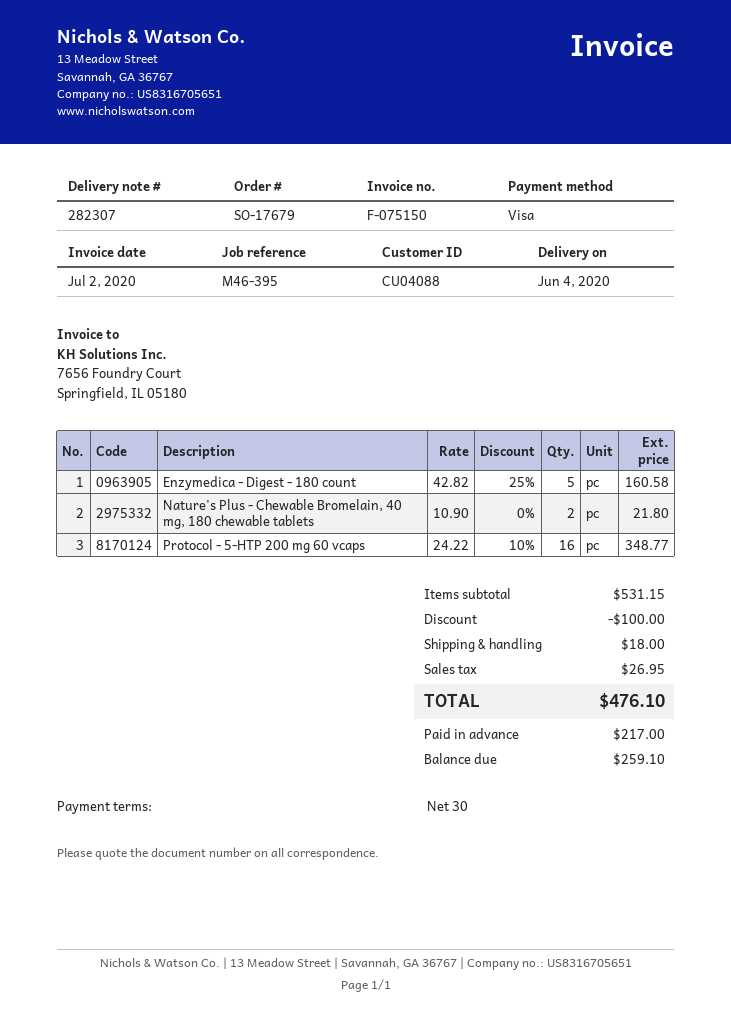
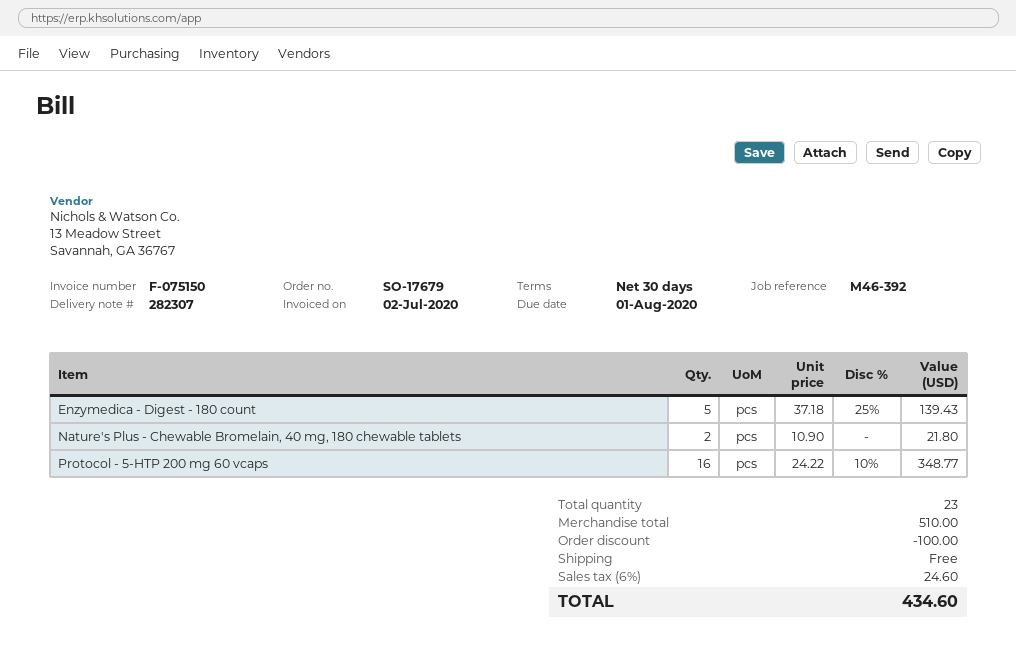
reference: M46-395 -> M46-392
Enzymedica - Digest - 180 count: 5 x 42.82 - 25% = 160.58 -> 5 x 37.18 - 25% = 139.43
subtotal: 531.15 -> 510.00
shipping: 18.00 -> 0.00
tax: 26.95 -> 24.60
total: 476.10 -> 434.60

